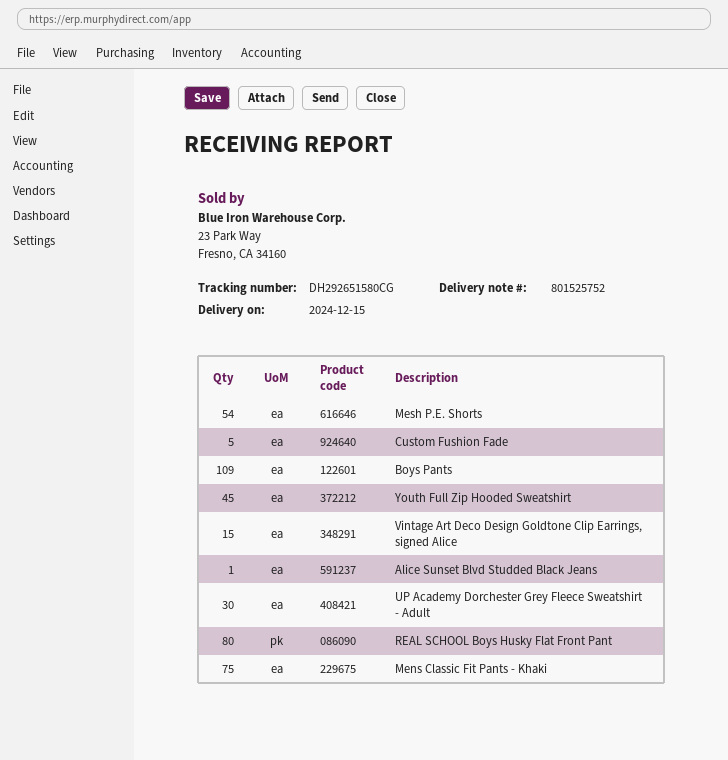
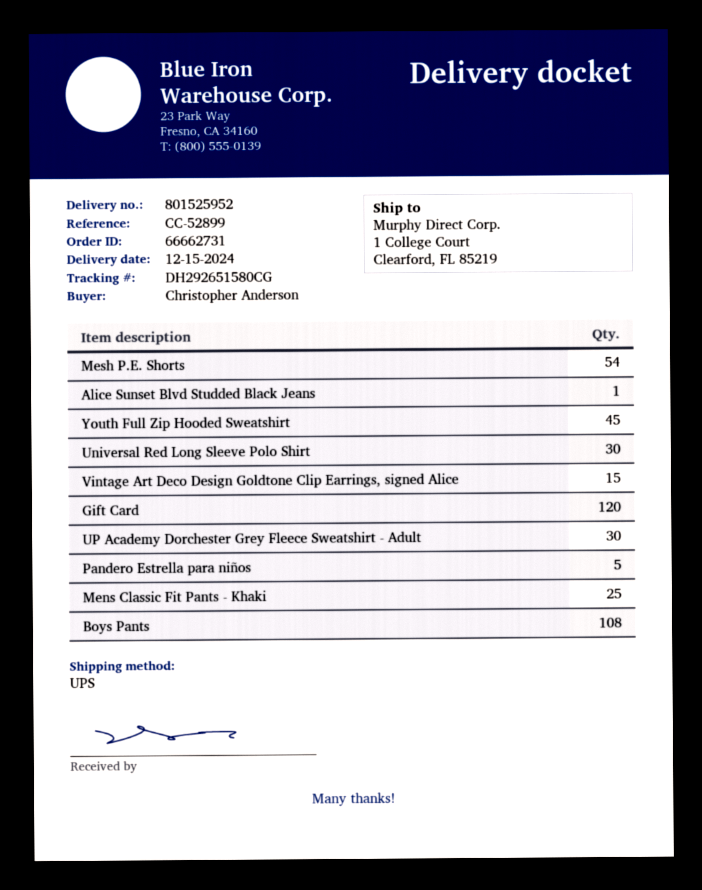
delivery note number: 801525752 -> 801525952
Custom Fushion Fade: 5 -> none
Boys Pants: 109 -> 108
REAL SCHOOL Boys Husky Flat Front Pant: 80 -> none
Mens Classic Fit Pants - Khaki: 75 -> 25
Universal Red Long Sleeve Polo Shirt: none -> 30
Gift Card: none -> 120
Pandero Estrella para niños: none -> 5

